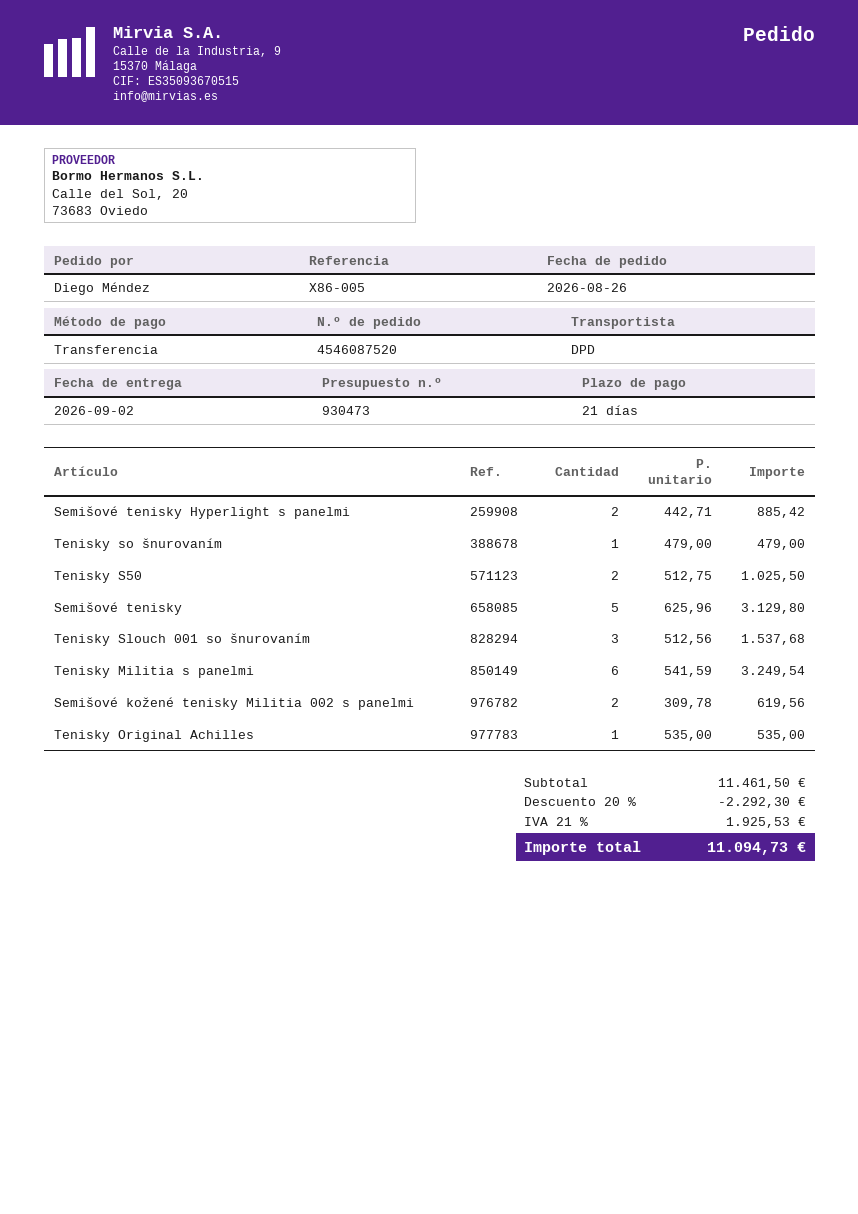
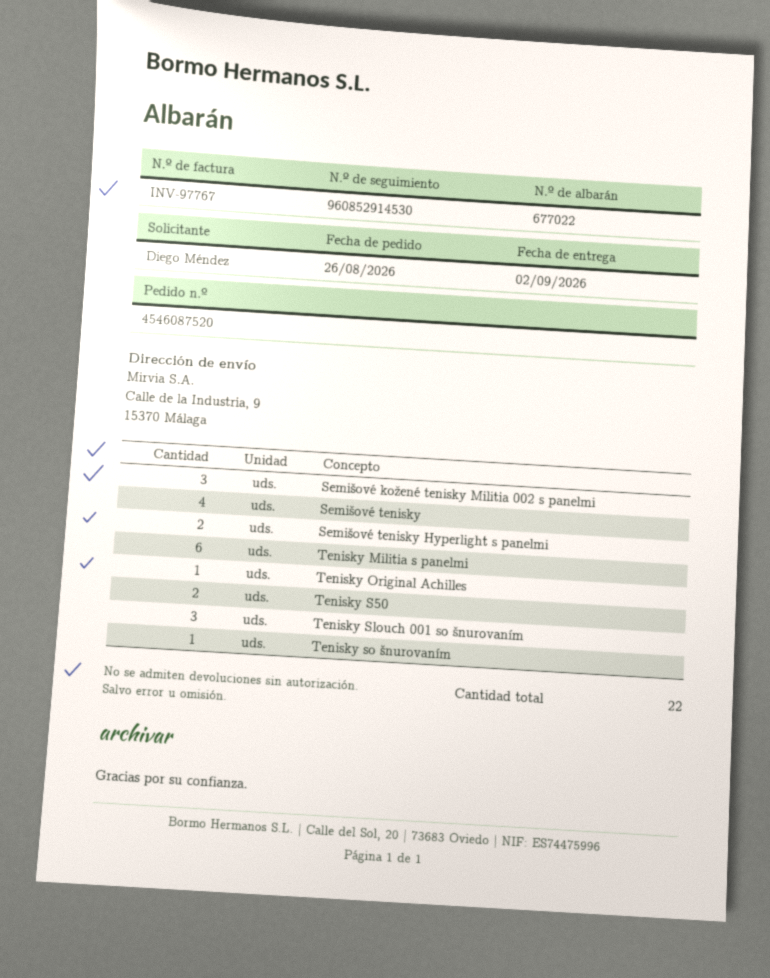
Semišové tenisky: 5 -> 4
Semišové kožené tenisky Militia 002 s panelmi: 2 -> 3

